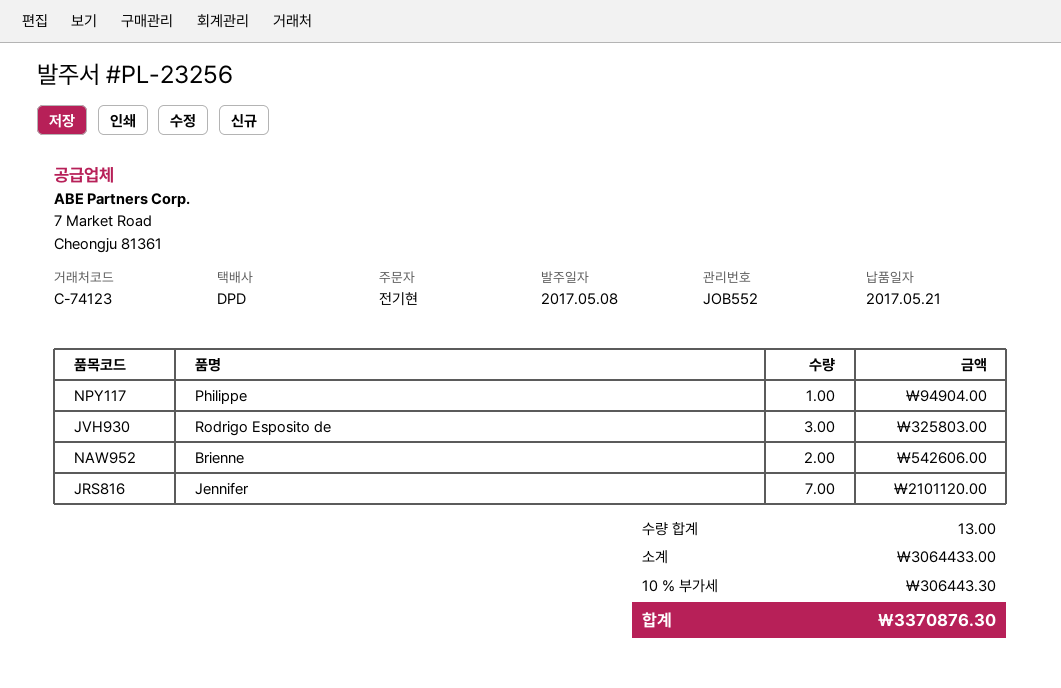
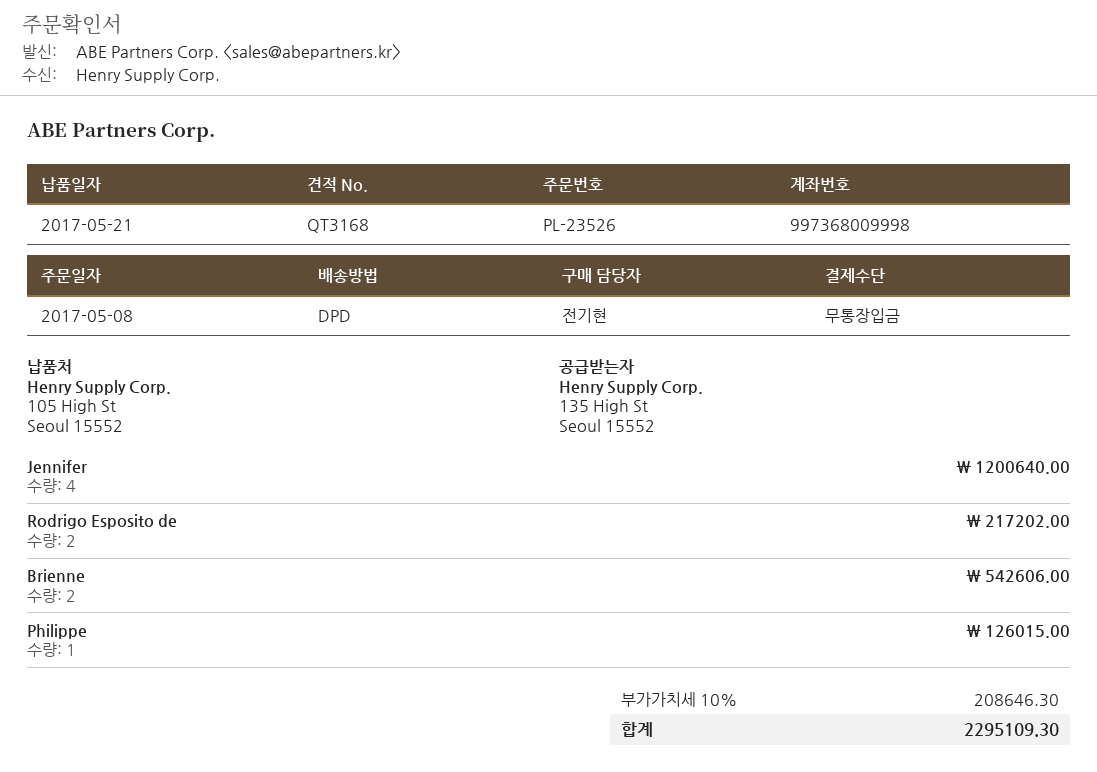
order number: PL-23256 -> PL-23526
Philippe: 1 for 94904.00 -> 1 for 126015.00
Rodrigo Esposito de: 3 for 325803.00 -> 2 for 217202.00
Jennifer: 7 for 2101120.00 -> 4 for 1200640.00
tax: 10% = 306443.30 -> 10% = 208646.30
total: 3370876.30 -> 2295109.30

